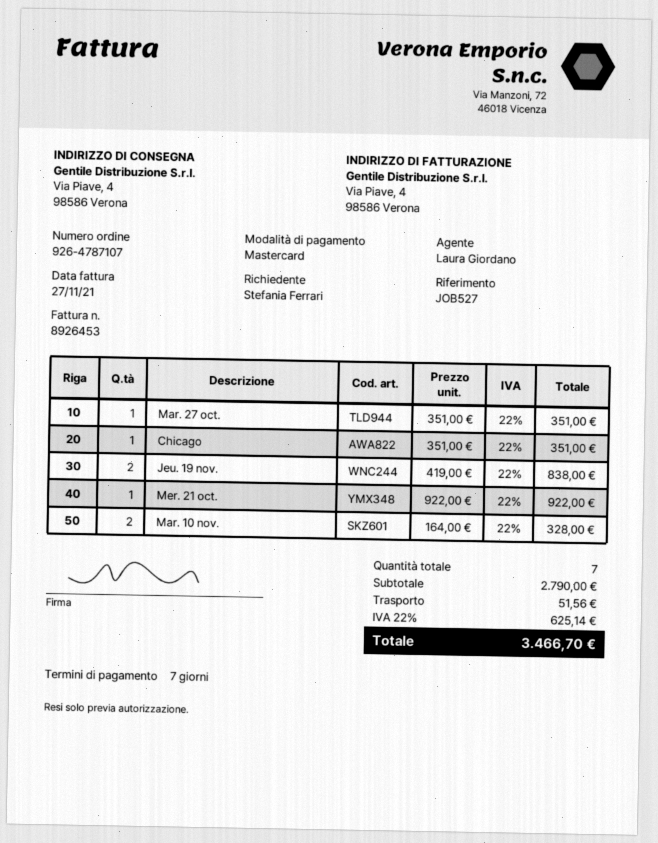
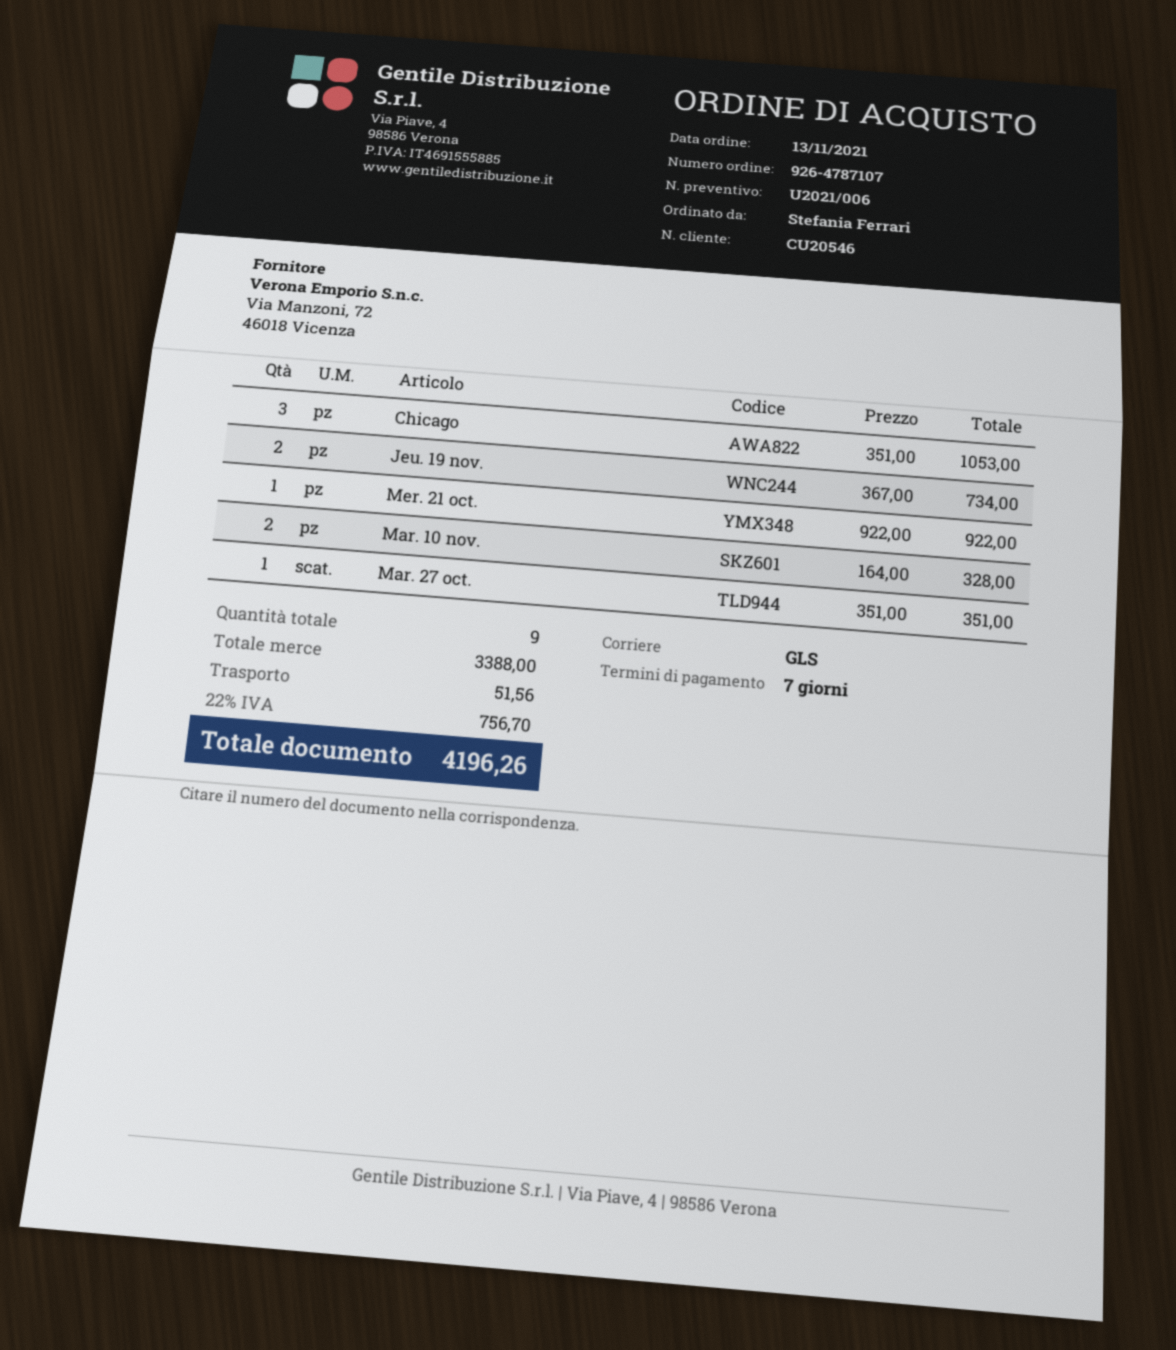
Chicago: 1 x 351.00 = 351.00 -> 3 x 351.00 = 1053.00
Jeu. 19 nov.: 2 x 419.00 = 838.00 -> 2 x 367.00 = 734.00
total quantity: 7 -> 9
subtotal: 2790.00 -> 3388.00
tax: 22% = 625.14 -> 22% = 756.70
total: 3466.70 -> 4196.26

